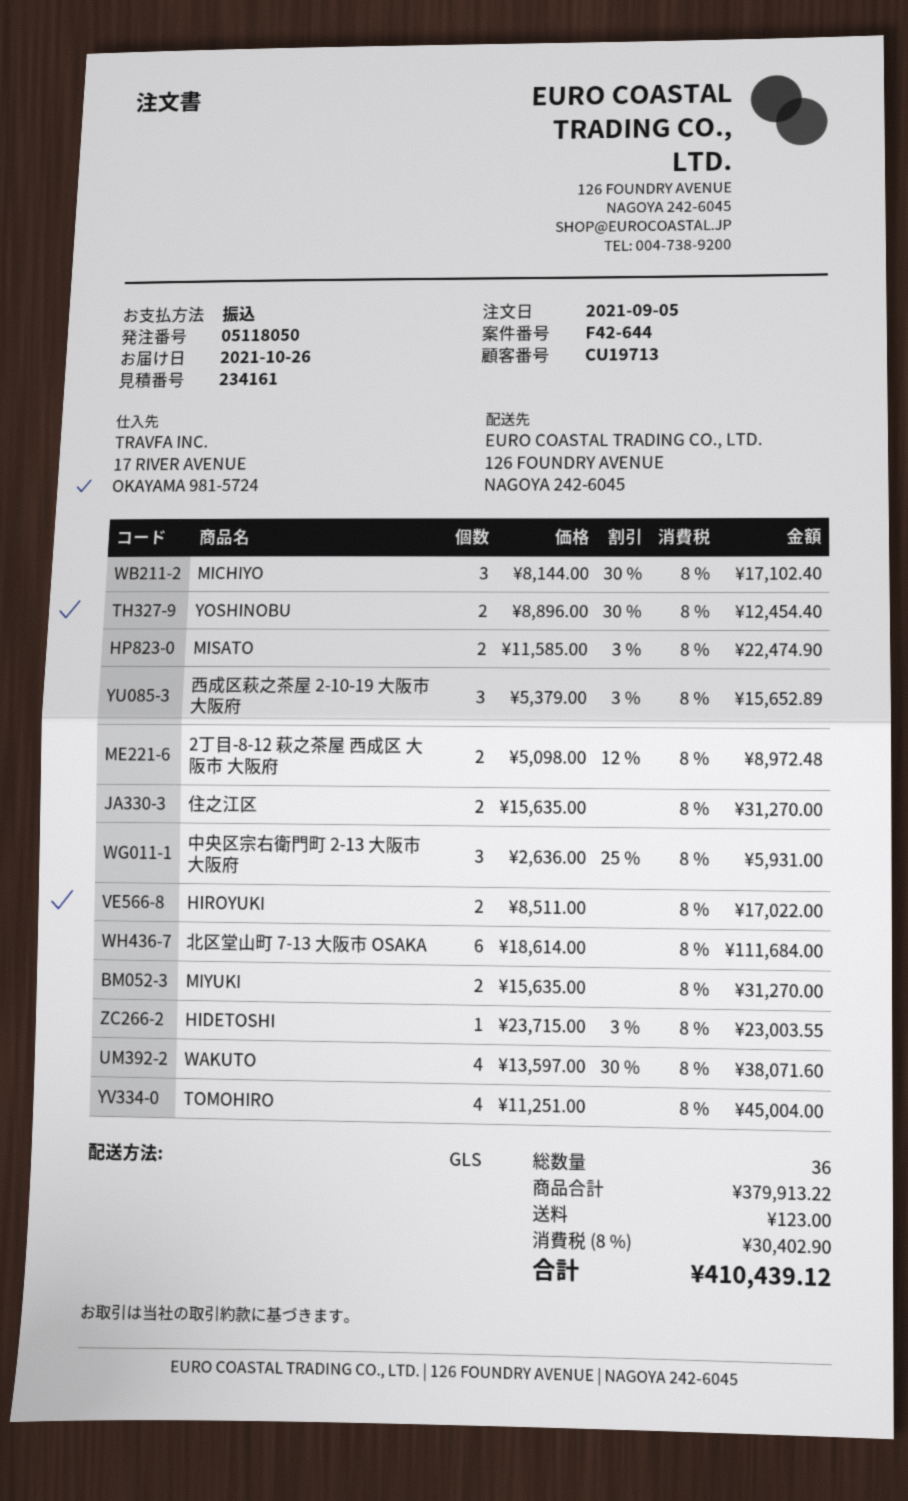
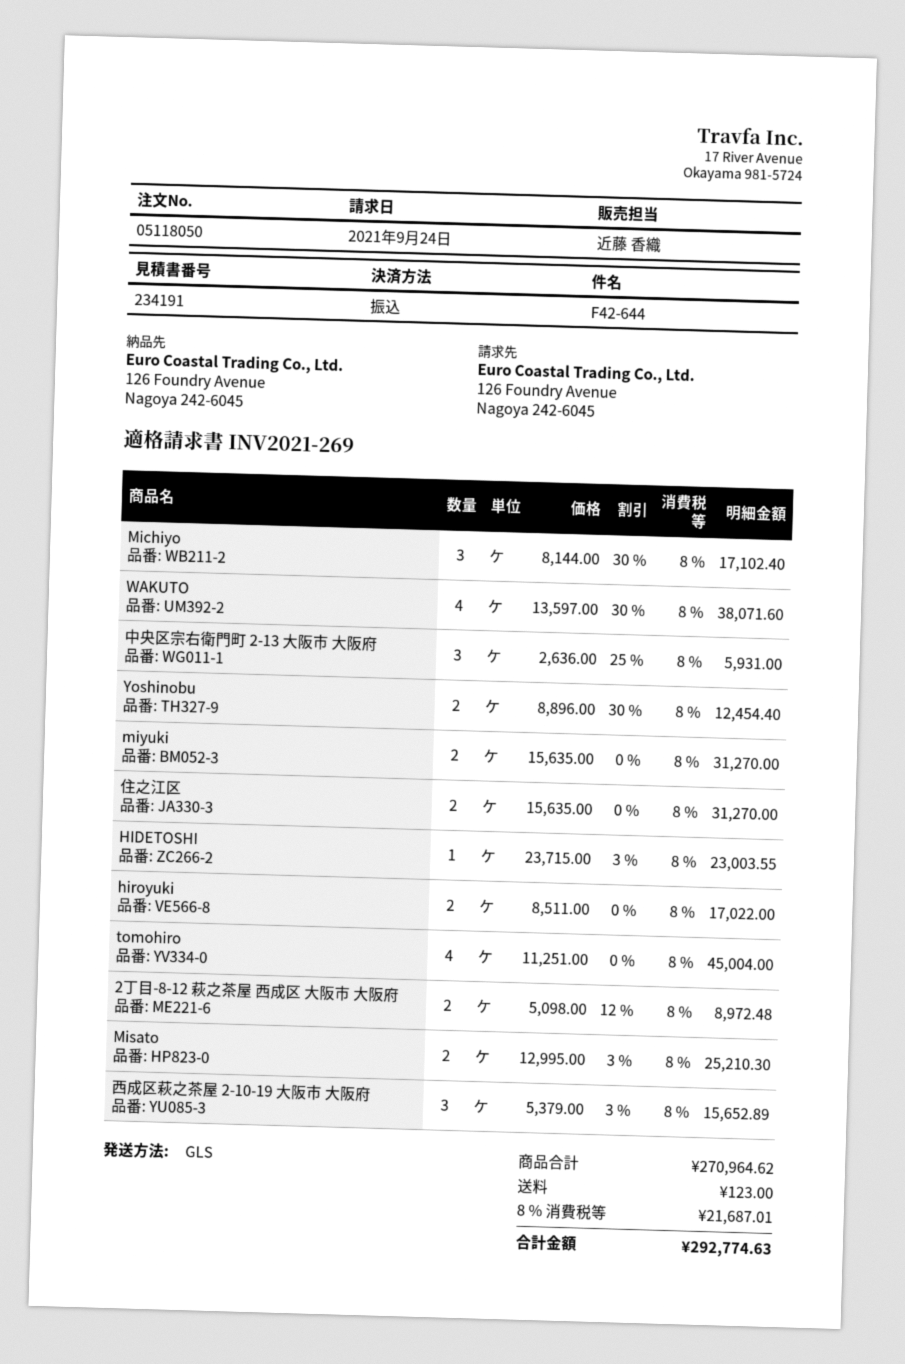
quote number: 234161 -> 234191
MISATO: 2 x 11585.00 - 3% = 22474.90 -> 2 x 12995.00 - 3% = 25210.30
北区堂山町 7-13 大阪市 OSAKA: 6 x 18614.00 = 111684.00 -> none
subtotal: 379913.22 -> 270964.62
tax: 8% = 30402.90 -> 8% = 21687.01
total: 410439.12 -> 292774.63

